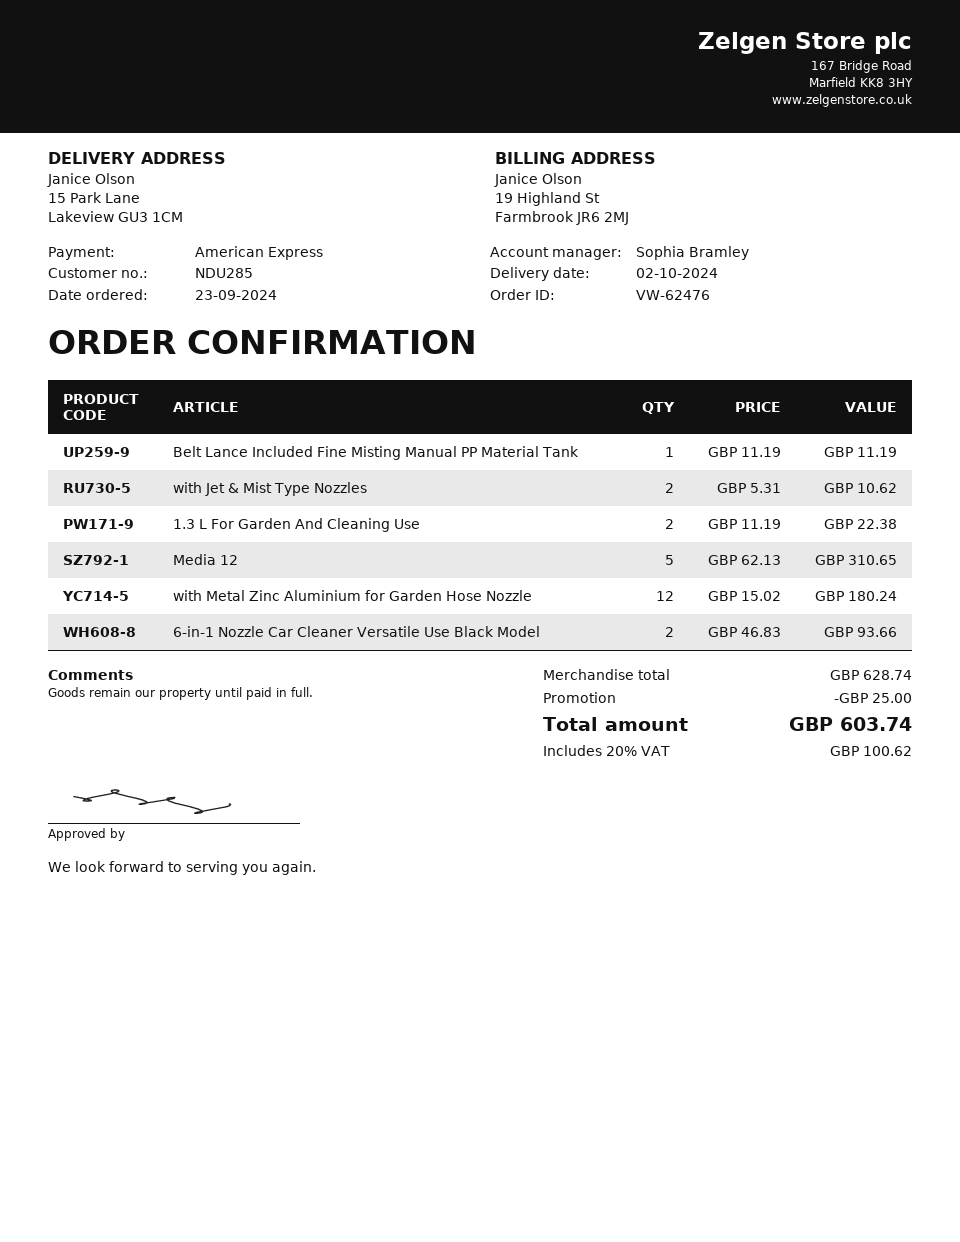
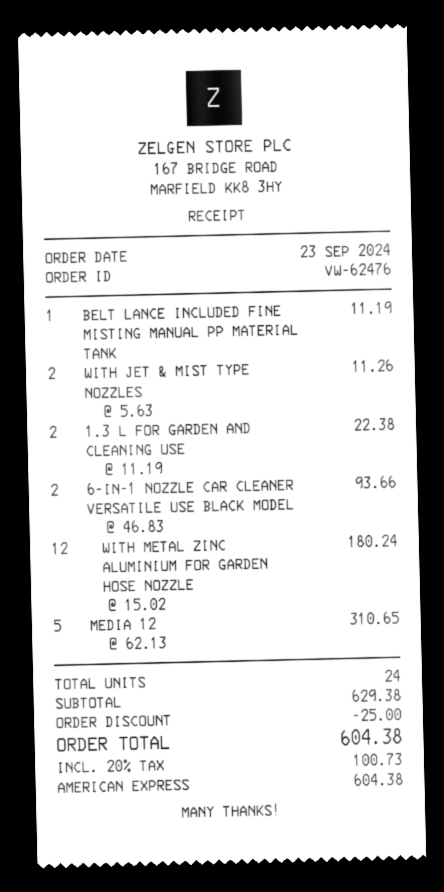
with Jet & Mist Type Nozzles: 2 x 5.31 = 10.62 -> 2 x 5.63 = 11.26
subtotal: 628.74 -> 629.38
tax: 20% = 100.62 -> 20% = 100.73
total: 603.74 -> 604.38

